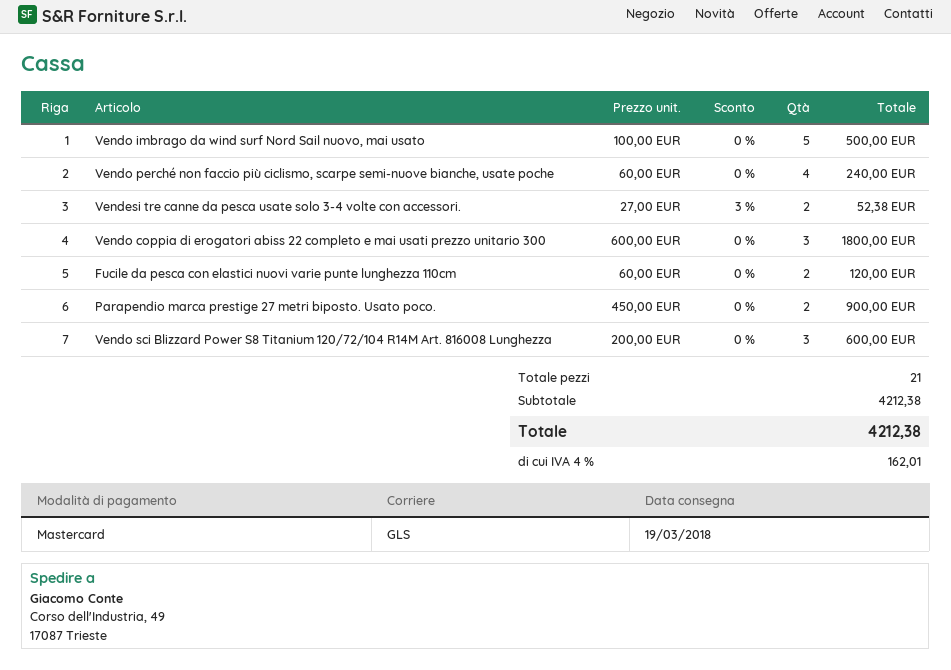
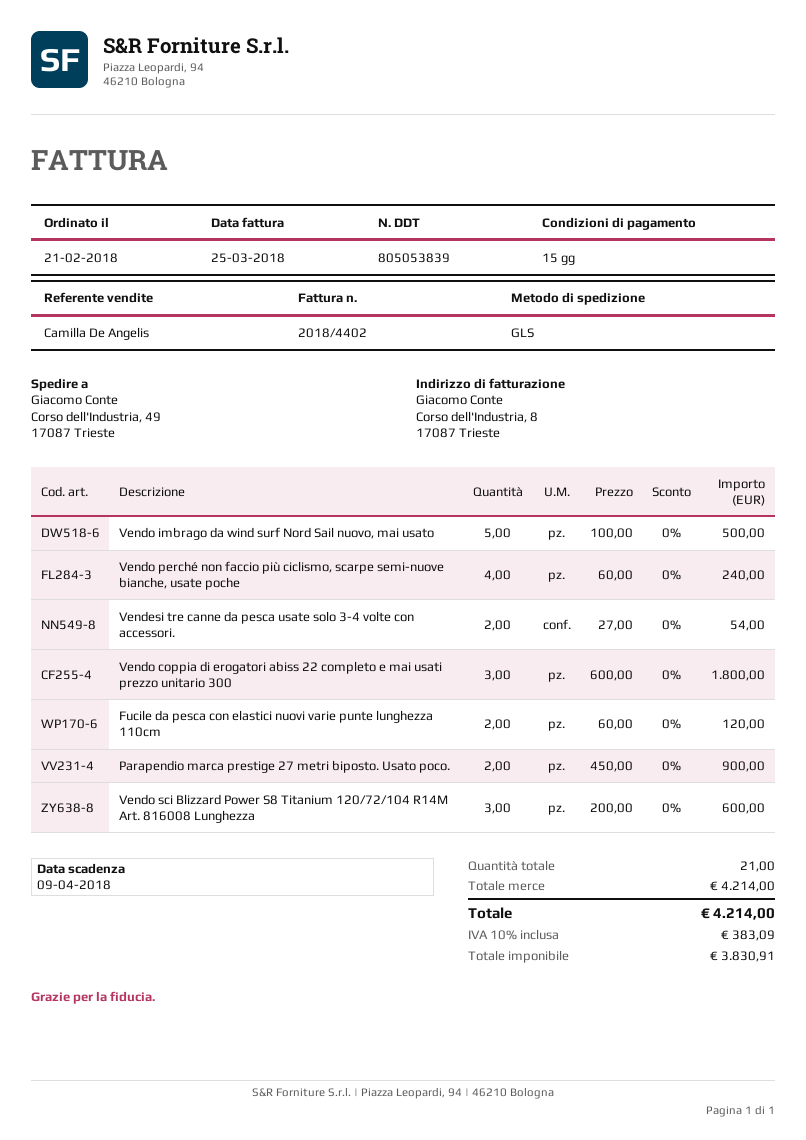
Vendesi tre canne da pesca usate solo 3-4 volte con accessori.: 2 x 27.00 - 3% = 52.38 -> 2 x 27.00 = 54.00
subtotal: 4212.38 -> 4214.00
tax: 4% = 162.01 -> 10% = 383.09
total: 4212.38 -> 4214.00

